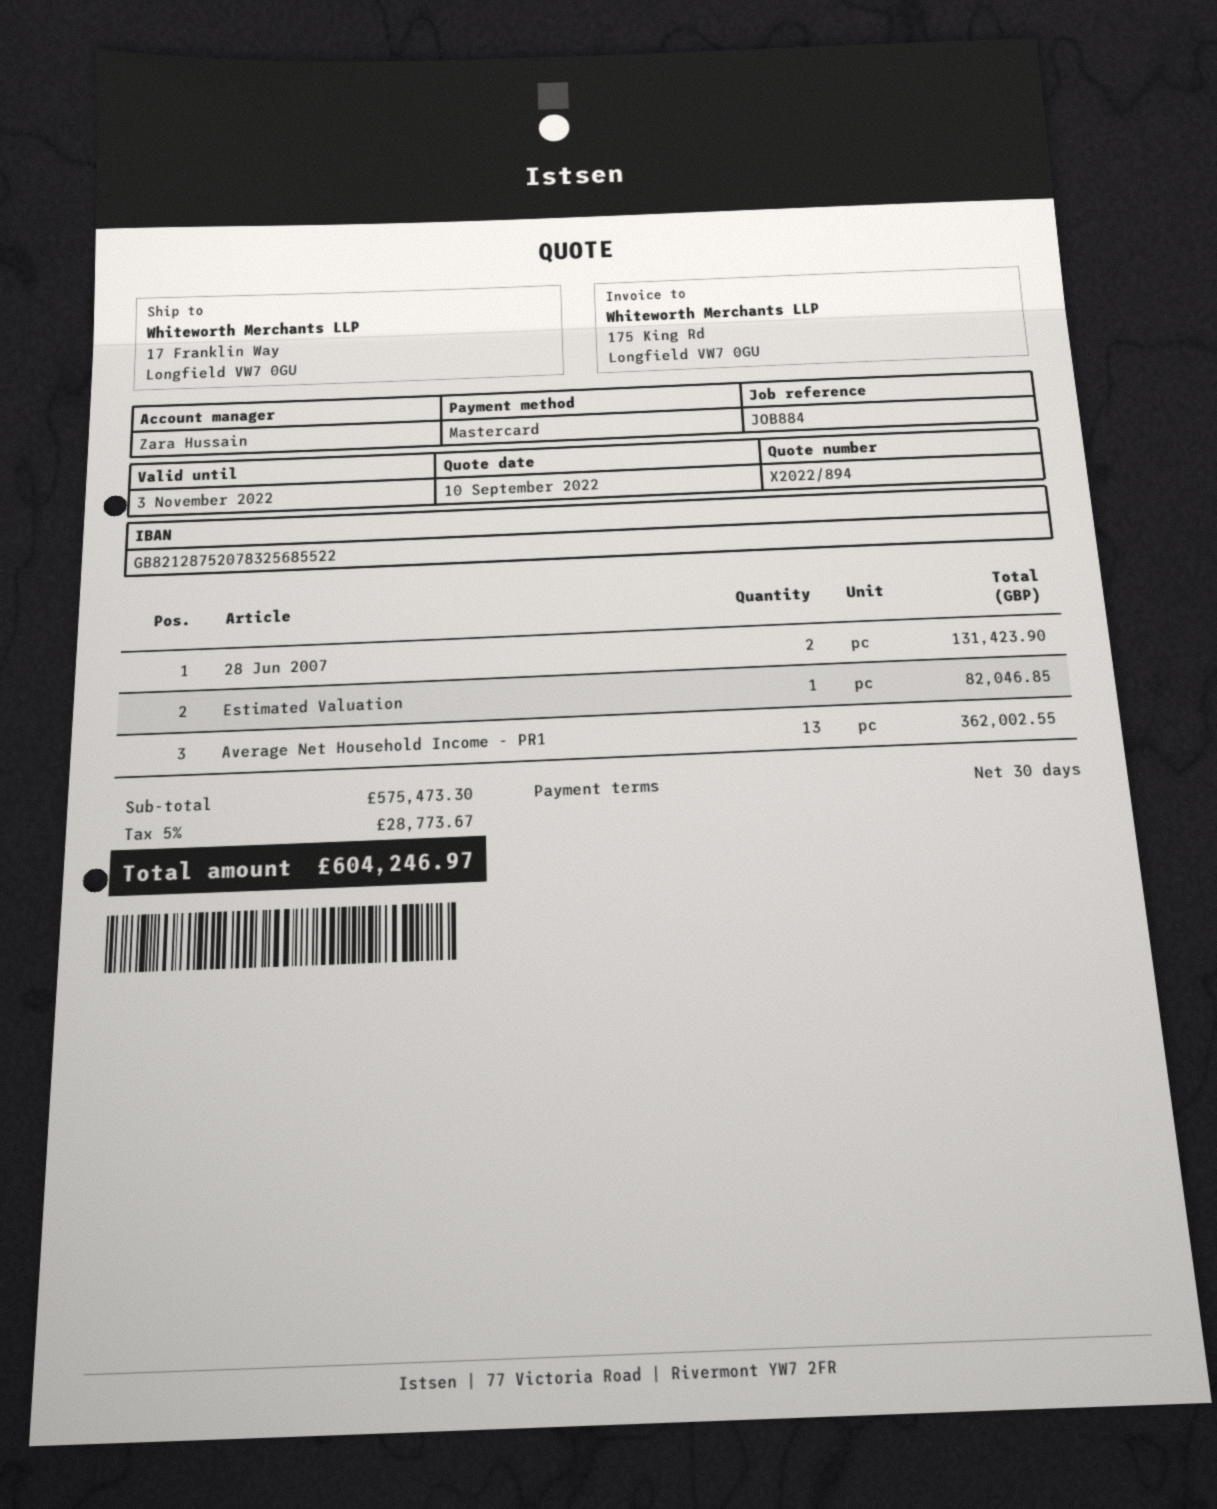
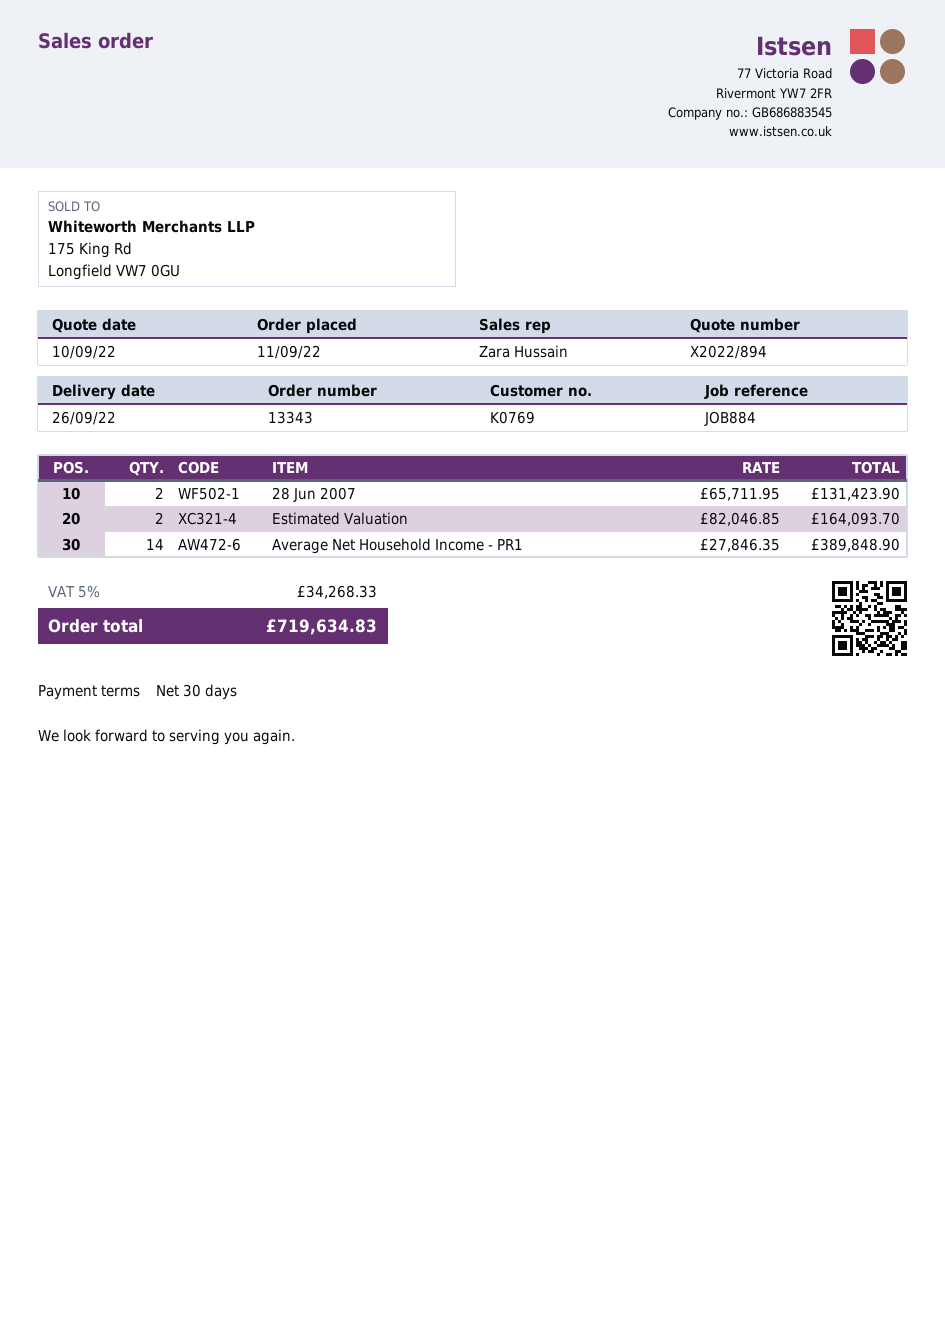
Estimated Valuation: 1 for 82046.85 -> 2 for 164093.70
Average Net Household Income - PR1: 13 for 362002.55 -> 14 for 389848.90
tax: 5% = 28773.67 -> 5% = 34268.33
total: 604246.97 -> 719634.83

